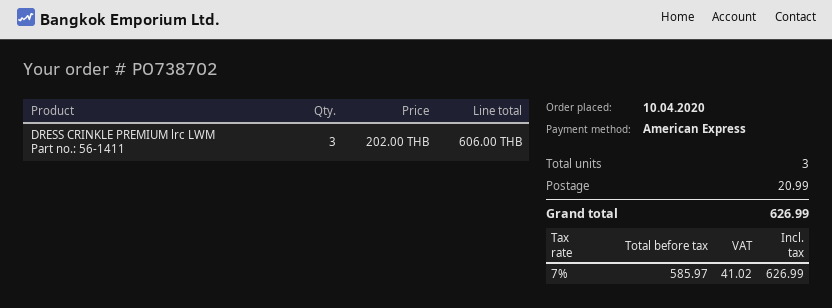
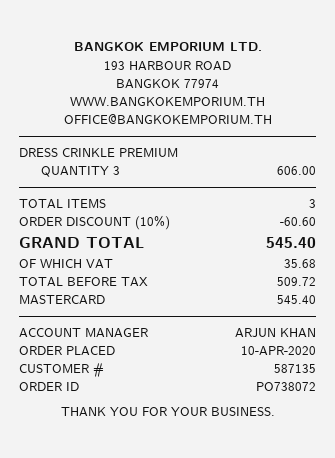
order number: PO738702 -> PO738072
payment method: American Express -> Mastercard
discount: none -> 10% = 60.60
shipping: 20.99 -> none
net: 585.97 -> 509.72
tax: 41.02 -> 35.68
total: 626.99 -> 545.40

